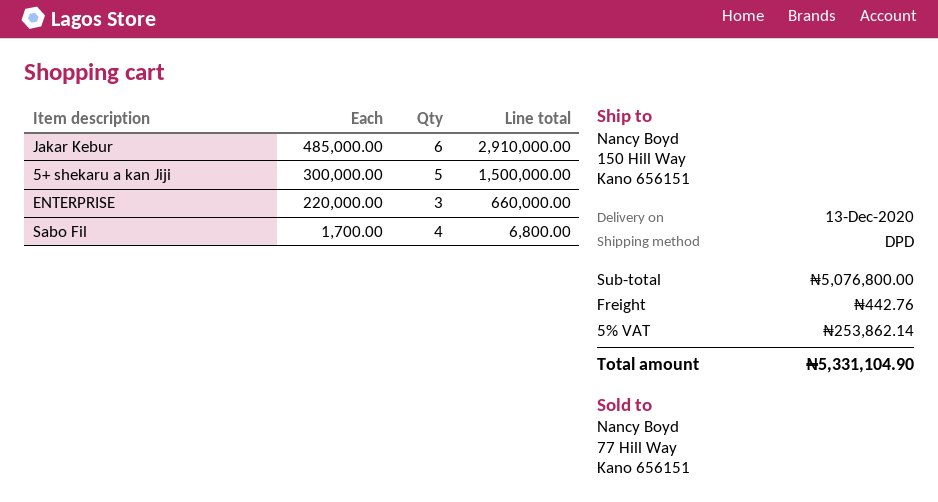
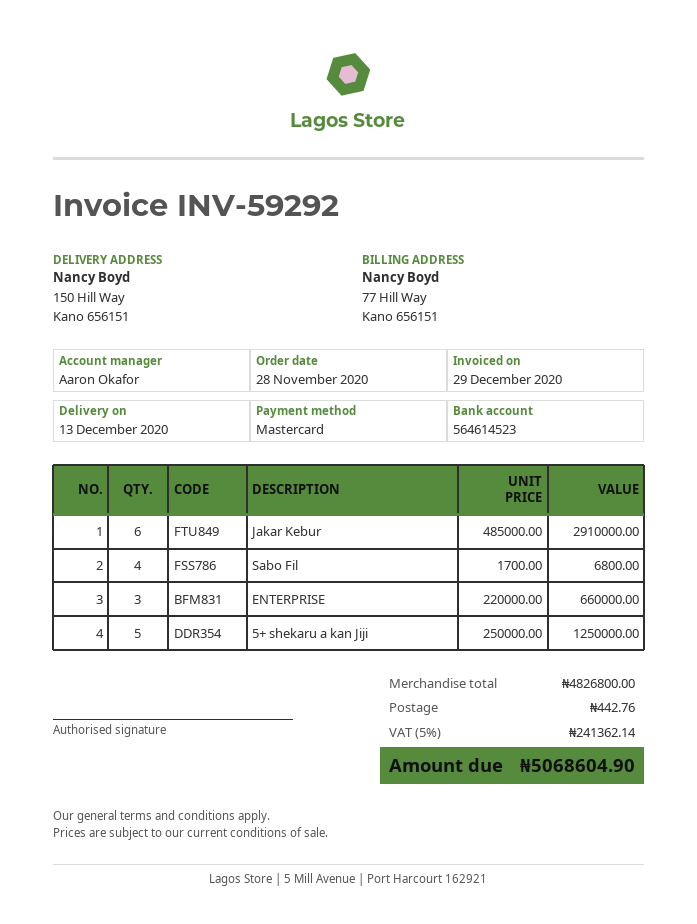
5+ shekaru a kan Jiji: 5 x 300000.00 = 1500000.00 -> 5 x 250000.00 = 1250000.00
subtotal: 5076800.00 -> 4826800.00
tax: 5% = 253862.14 -> 5% = 241362.14
total: 5331104.90 -> 5068604.90

